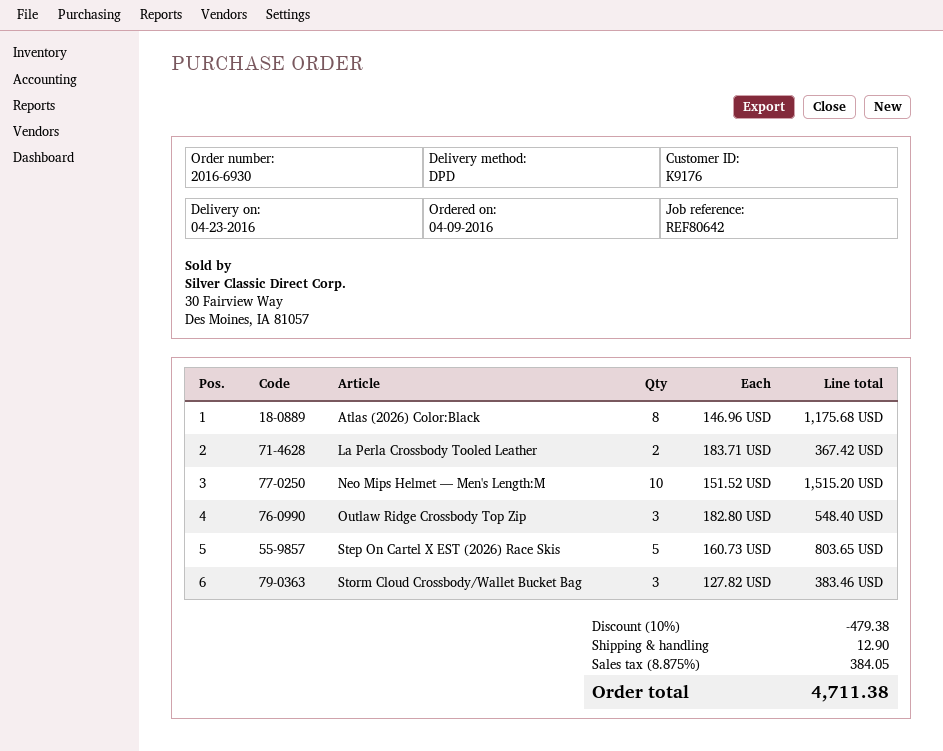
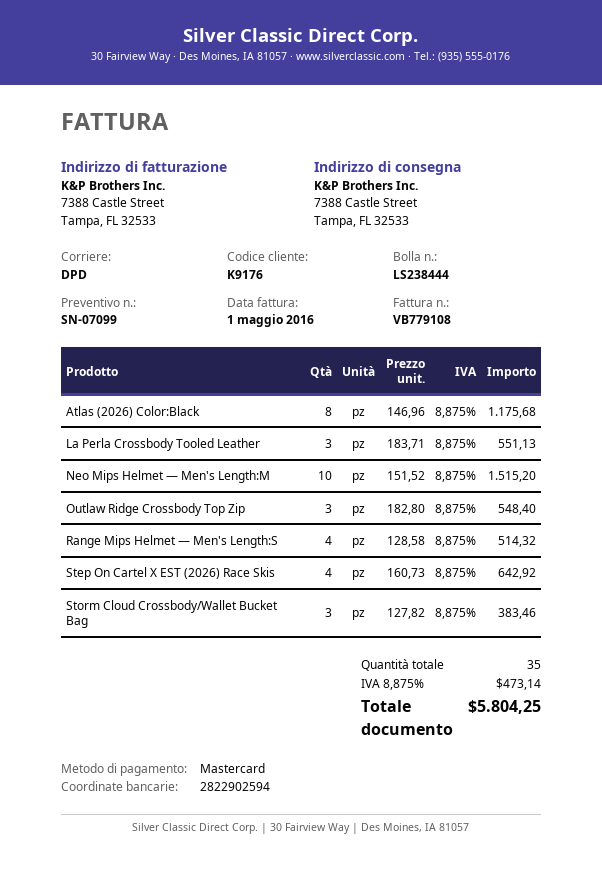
La Perla Crossbody Tooled Leather: 2 x 183.71 = 367.42 -> 3 x 183.71 = 551.13
Step On Cartel X EST (2026) Race Skis: 5 x 160.73 = 803.65 -> 4 x 160.73 = 642.92
Range Mips Helmet — Men's Length:S: none -> 4 x 128.58 = 514.32
discount: 10% = 479.38 -> none
shipping: 12.90 -> none
tax: 8.875% = 384.05 -> 8.875% = 473.14
total: 4711.38 -> 5804.25

